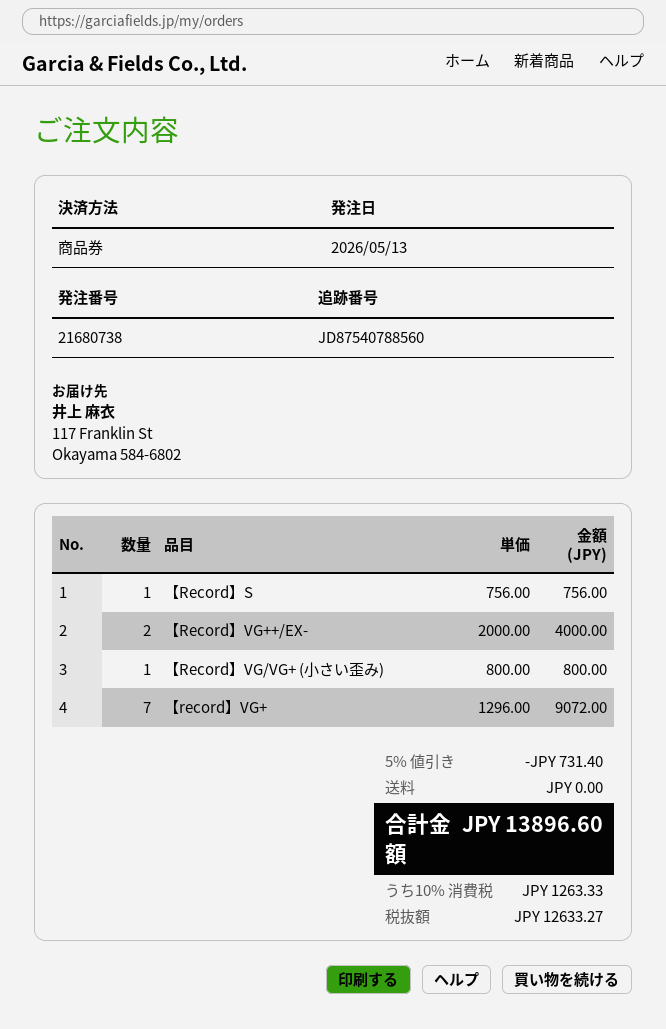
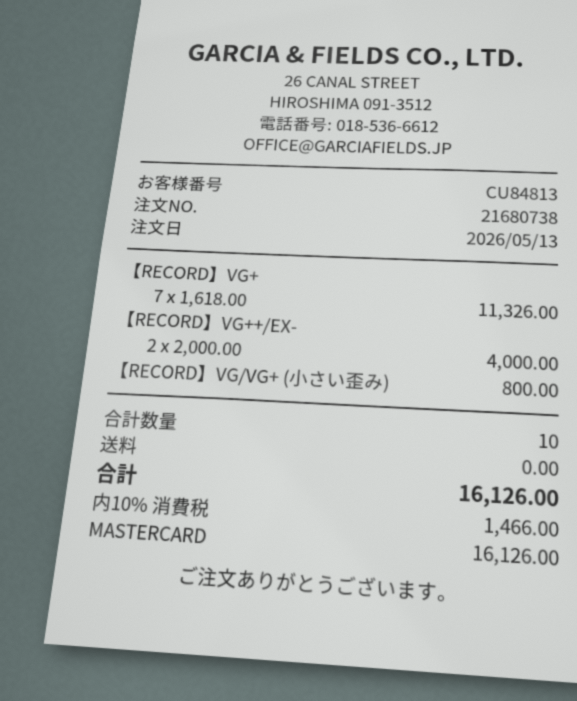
payment method: gift card -> Mastercard
【Record】S: 1 x 756.00 = 756.00 -> none
【record】VG+: 7 x 1296.00 = 9072.00 -> 7 x 1618.00 = 11326.00
discount: 5% = 731.40 -> none
tax: 10% = 1263.33 -> 10% = 1466.00
total: 13896.60 -> 16126.00

